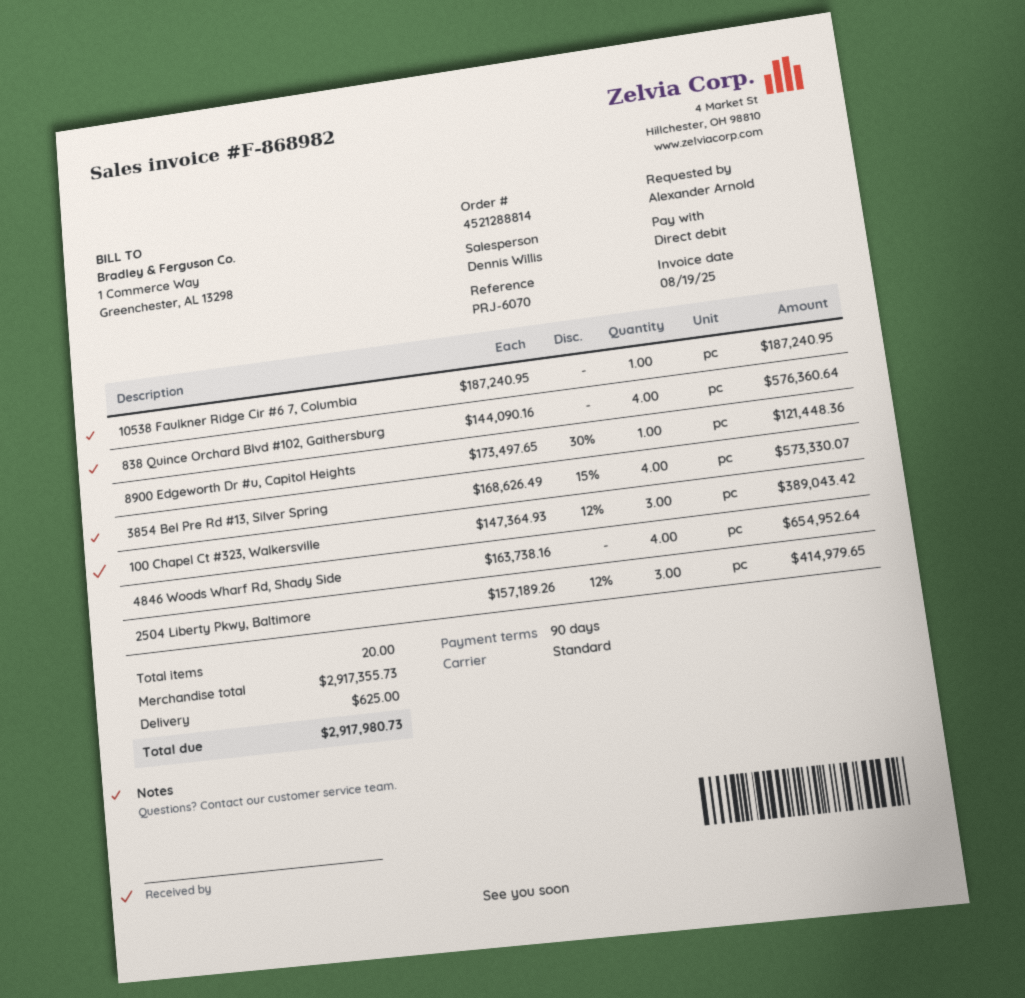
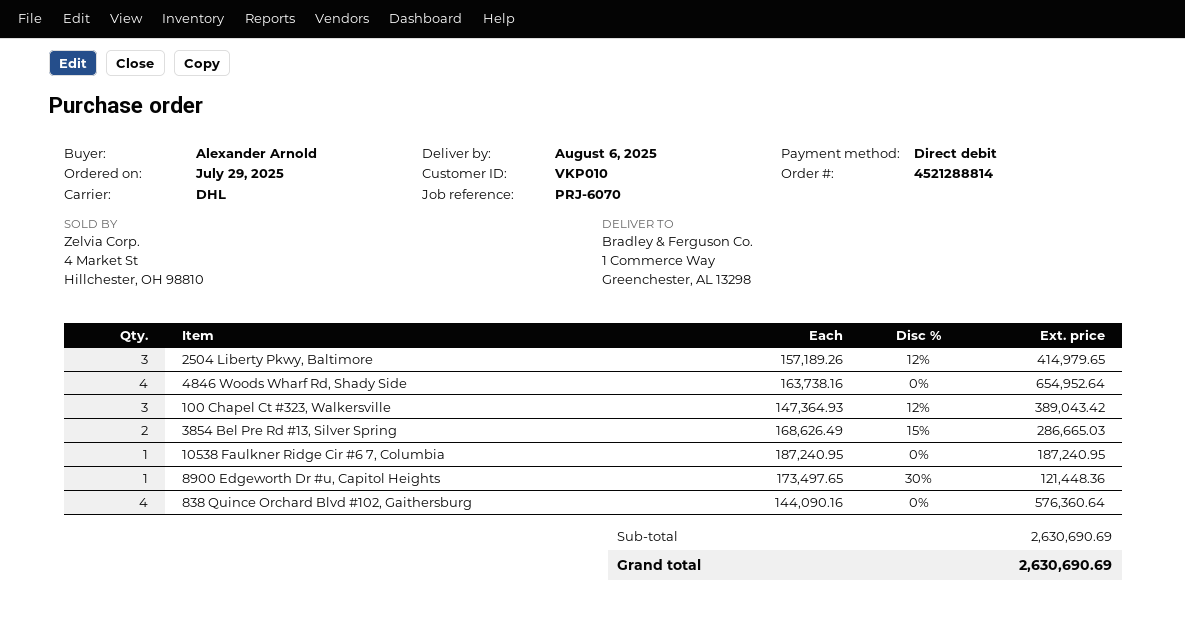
shipping method: standard -> DHL
3854 Bel Pre Rd #13, Silver Spring: 4 x 168626.49 - 15% = 573330.07 -> 2 x 168626.49 - 15% = 286665.03
subtotal: 2917355.73 -> 2630690.69
shipping: 625.00 -> none
total: 2917980.73 -> 2630690.69

